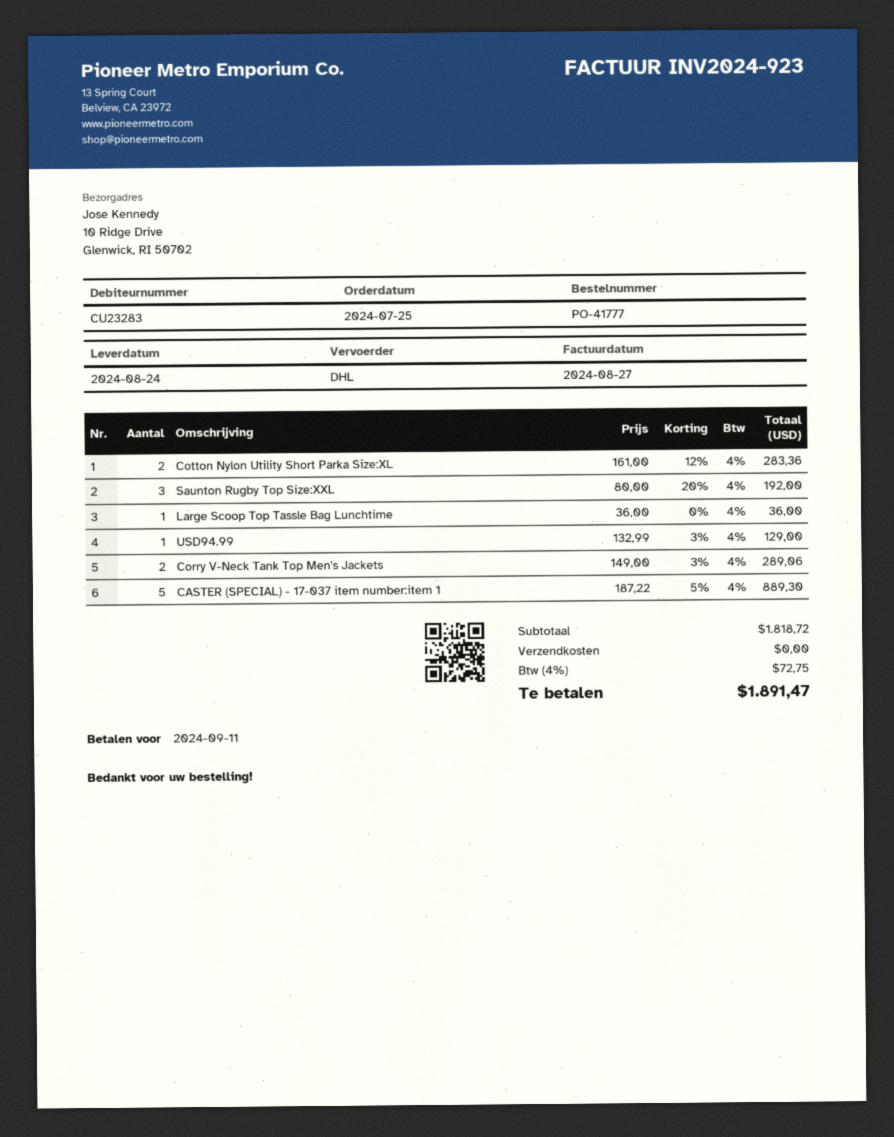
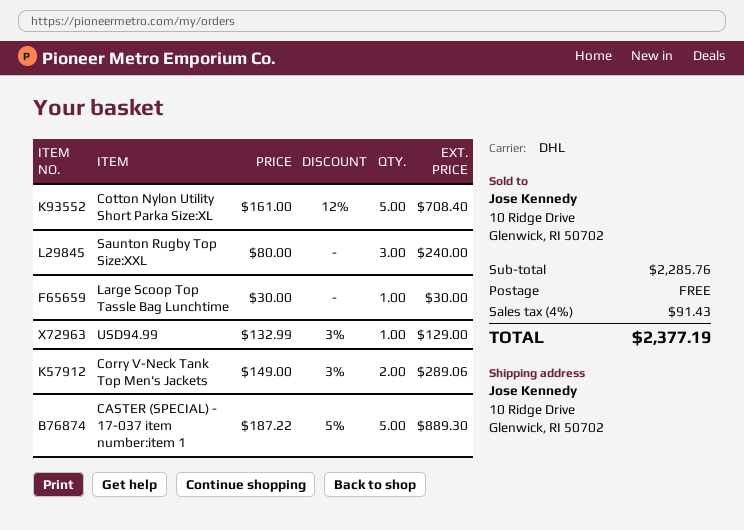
Cotton Nylon Utility Short Parka Size:XL: 2 x 161.00 - 12% = 283.36 -> 5 x 161.00 - 12% = 708.40
Saunton Rugby Top Size:XXL: 3 x 80.00 - 20% = 192.00 -> 3 x 80.00 = 240.00
Large Scoop Top Tassle Bag Lunchtime: 1 x 36.00 = 36.00 -> 1 x 30.00 = 30.00
subtotal: 1818.72 -> 2285.76
tax: 4% = 72.75 -> 4% = 91.43
total: 1891.47 -> 2377.19

